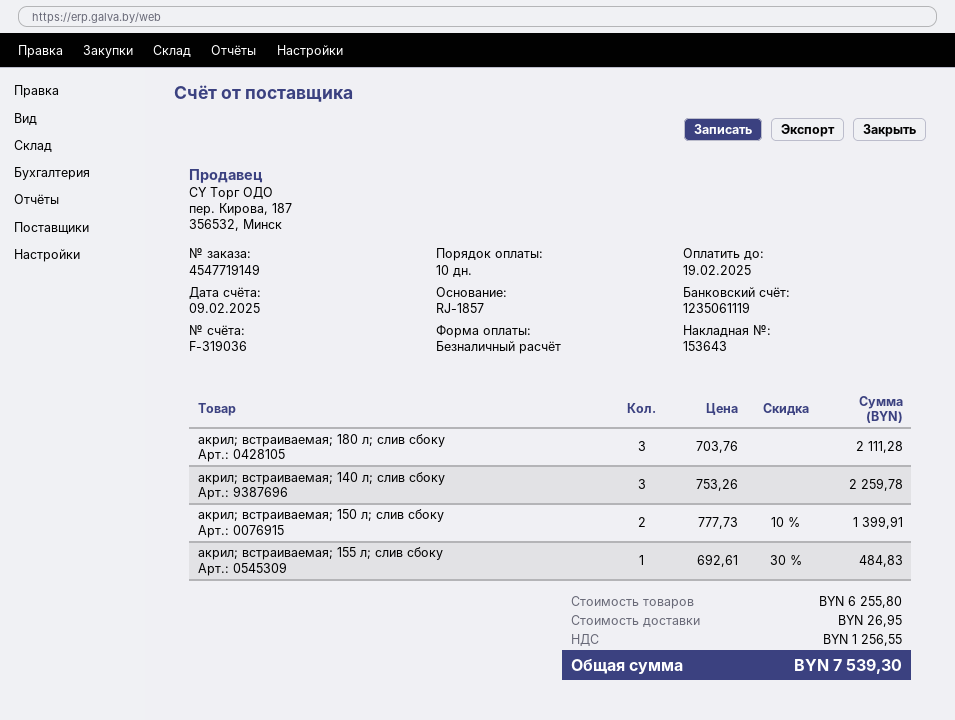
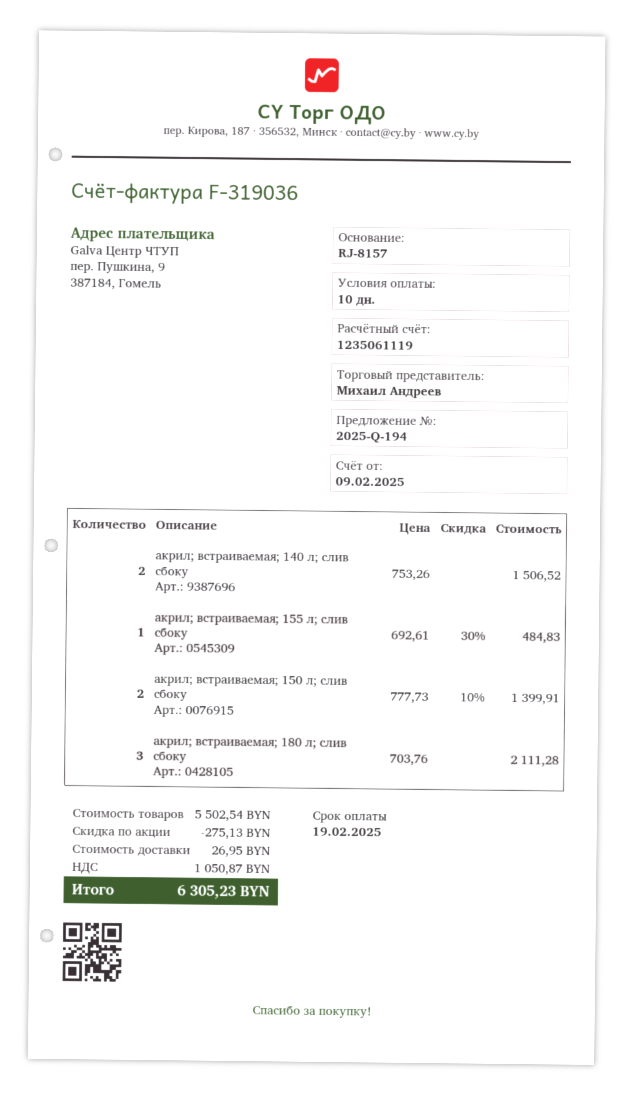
reference: RJ-1857 -> RJ-8157
акрил; встраиваемая; 140 л; слив сбоку: 3 x 753.26 = 2259.78 -> 2 x 753.26 = 1506.52
subtotal: 6255.80 -> 5502.54
discount: none -> 275.13
tax: 1256.55 -> 1050.87
total: 7539.30 -> 6305.23

